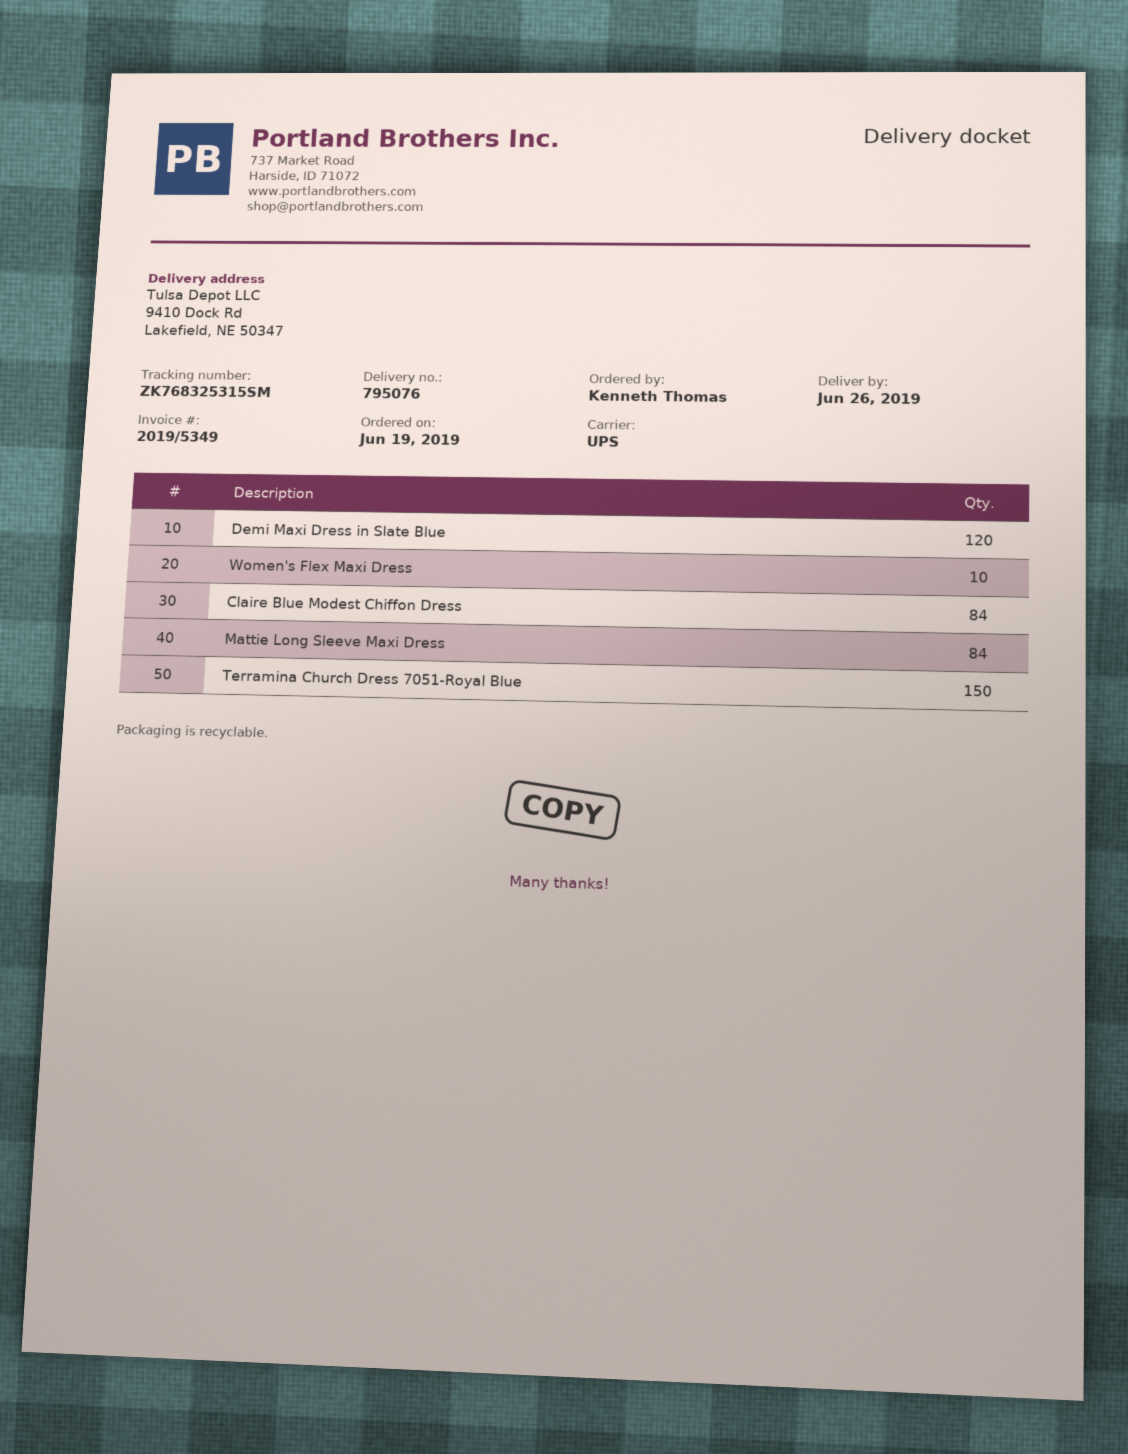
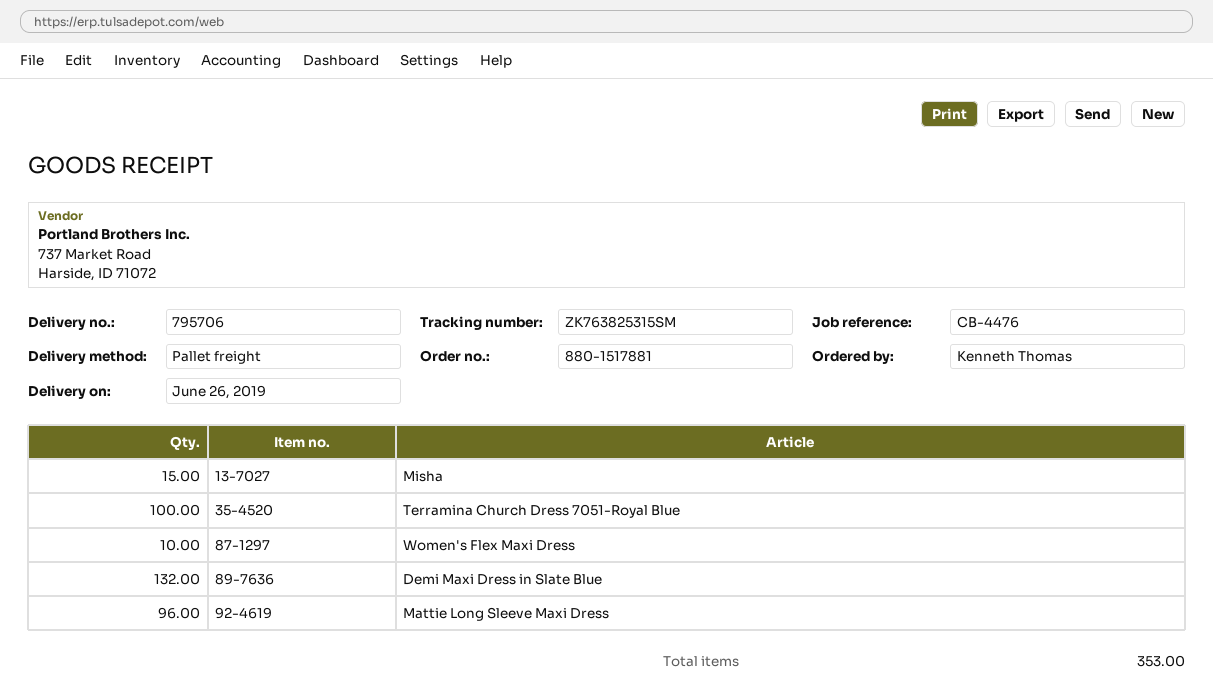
delivery note number: 795076 -> 795706
shipping method: UPS -> pallet freight
tracking number: ZK768325315SM -> ZK763825315SM
Demi Maxi Dress in Slate Blue: 120 -> 132
Claire Blue Modest Chiffon Dress: 84 -> none
Mattie Long Sleeve Maxi Dress: 84 -> 96
Terramina Church Dress 7051-Royal Blue: 150 -> 100
Misha: none -> 15

